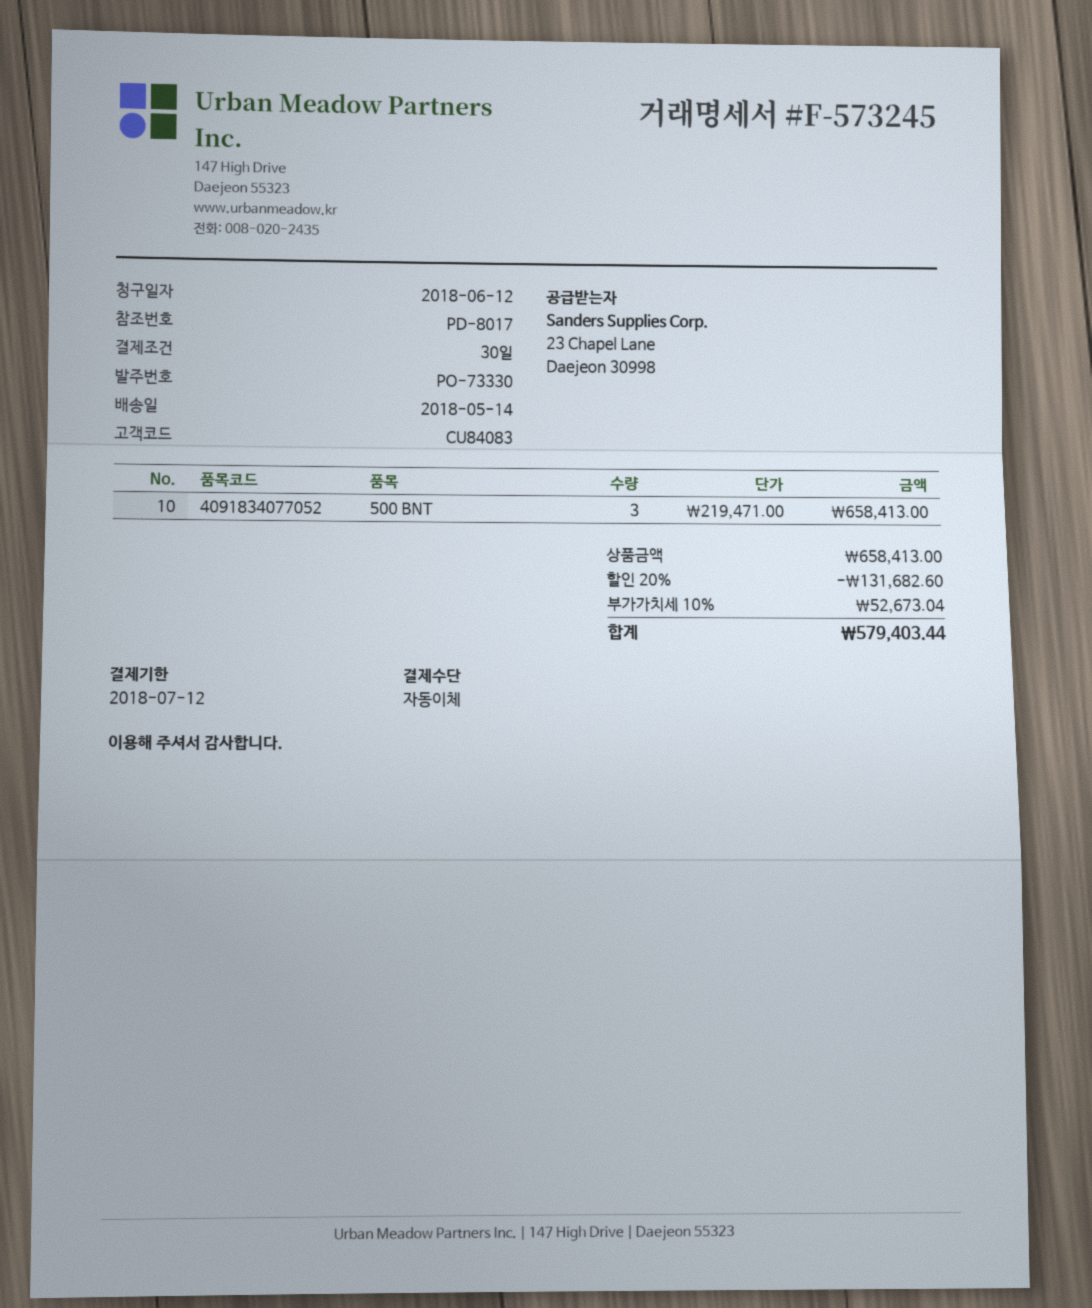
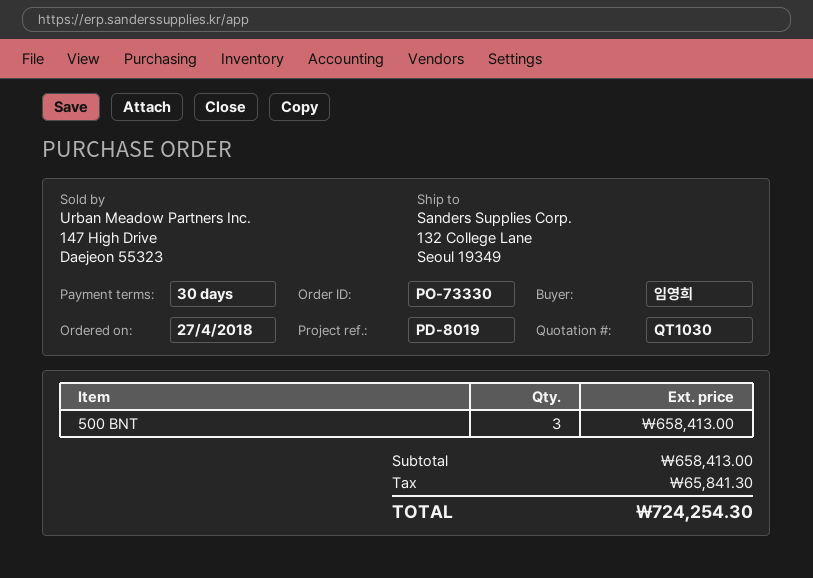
reference: PD-8017 -> PD-8019
discount: 20% = 131682.60 -> none
tax: 52673.04 -> 65841.30
total: 579403.44 -> 724254.30

